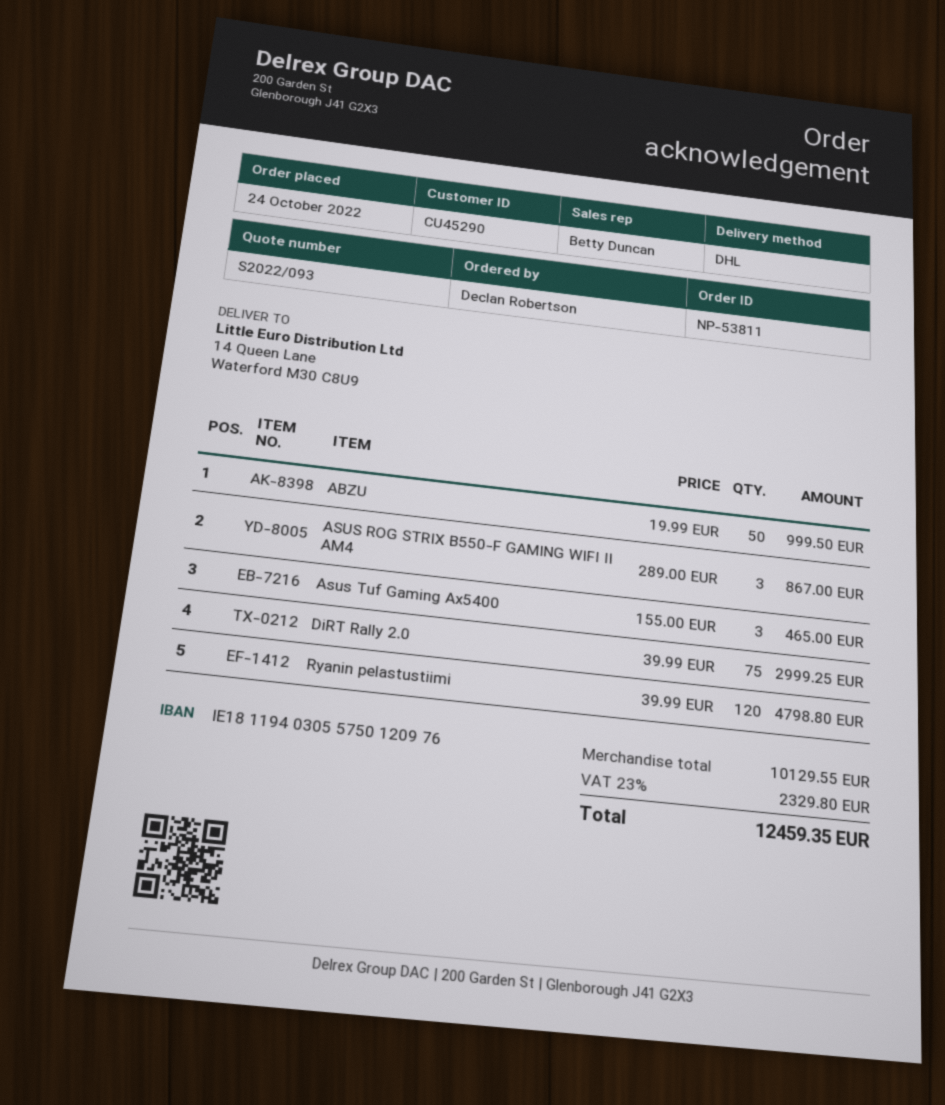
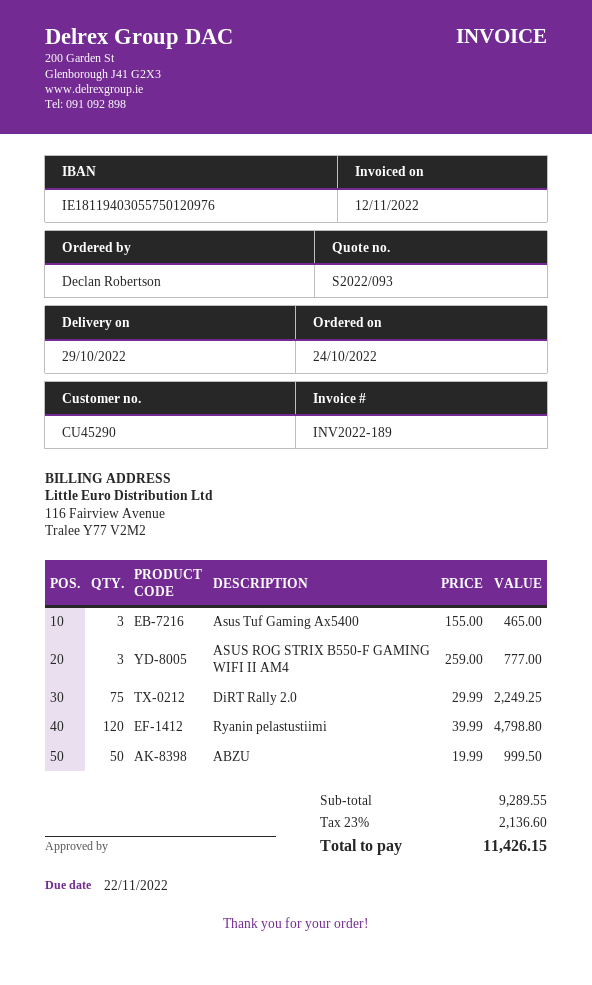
ASUS ROG STRIX B550-F GAMING WIFI II AM4: 3 x 289.00 = 867.00 -> 3 x 259.00 = 777.00
DiRT Rally 2.0: 75 x 39.99 = 2999.25 -> 75 x 29.99 = 2249.25
subtotal: 10129.55 -> 9289.55
tax: 23% = 2329.80 -> 23% = 2136.60
total: 12459.35 -> 11426.15

